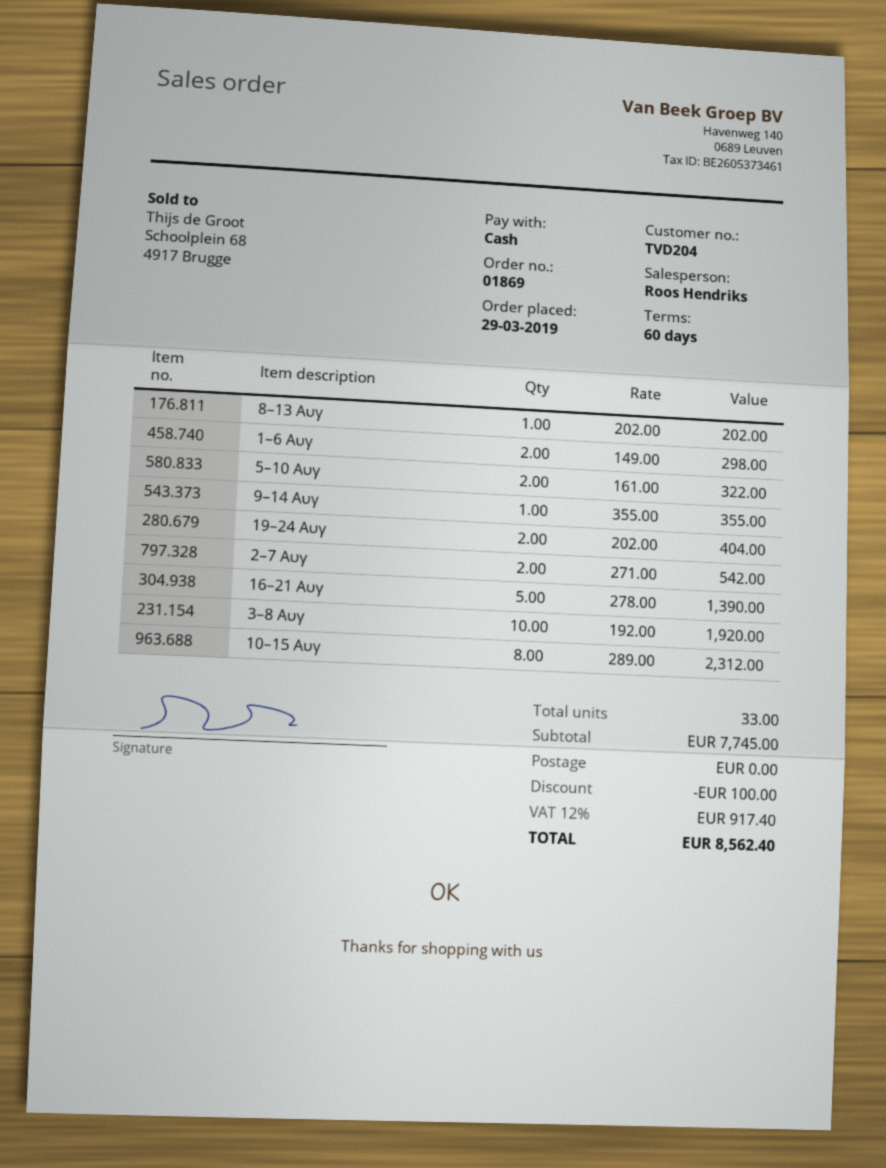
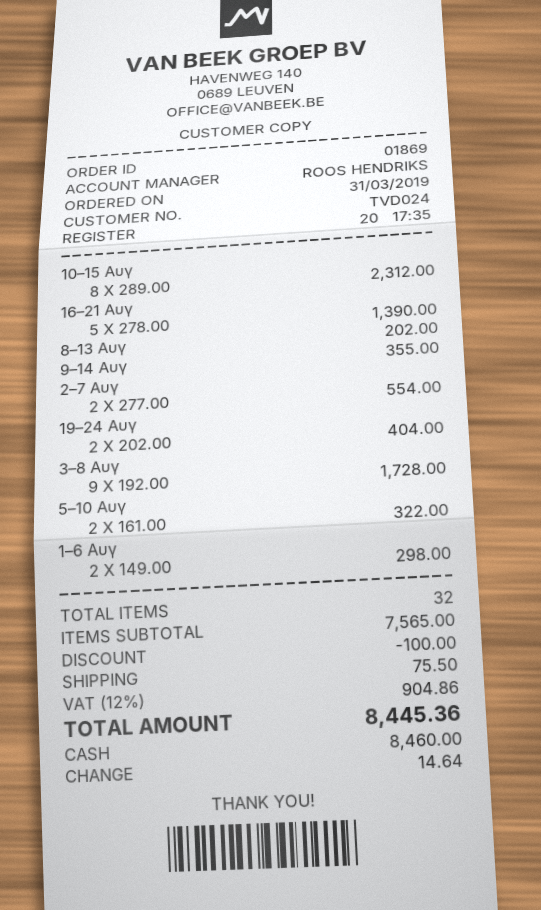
order date: 2019-03-29 -> 2019-03-31
customer number: TVD204 -> TVD024
2–7 Αυγ: 2 x 271.00 = 542.00 -> 2 x 277.00 = 554.00
3–8 Αυγ: 10 x 192.00 = 1920.00 -> 9 x 192.00 = 1728.00
total quantity: 33 -> 32
subtotal: 7745.00 -> 7565.00
shipping: 0.00 -> 75.50
tax: 12% = 917.40 -> 12% = 904.86
total: 8562.40 -> 8445.36

